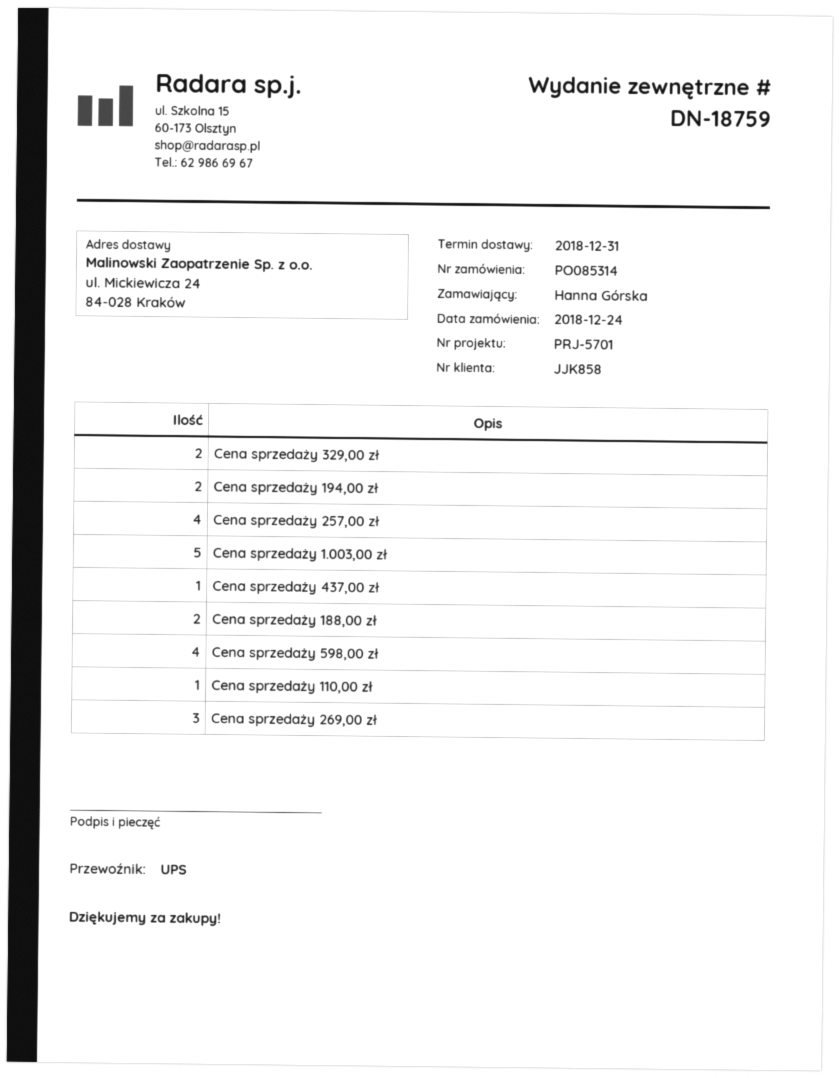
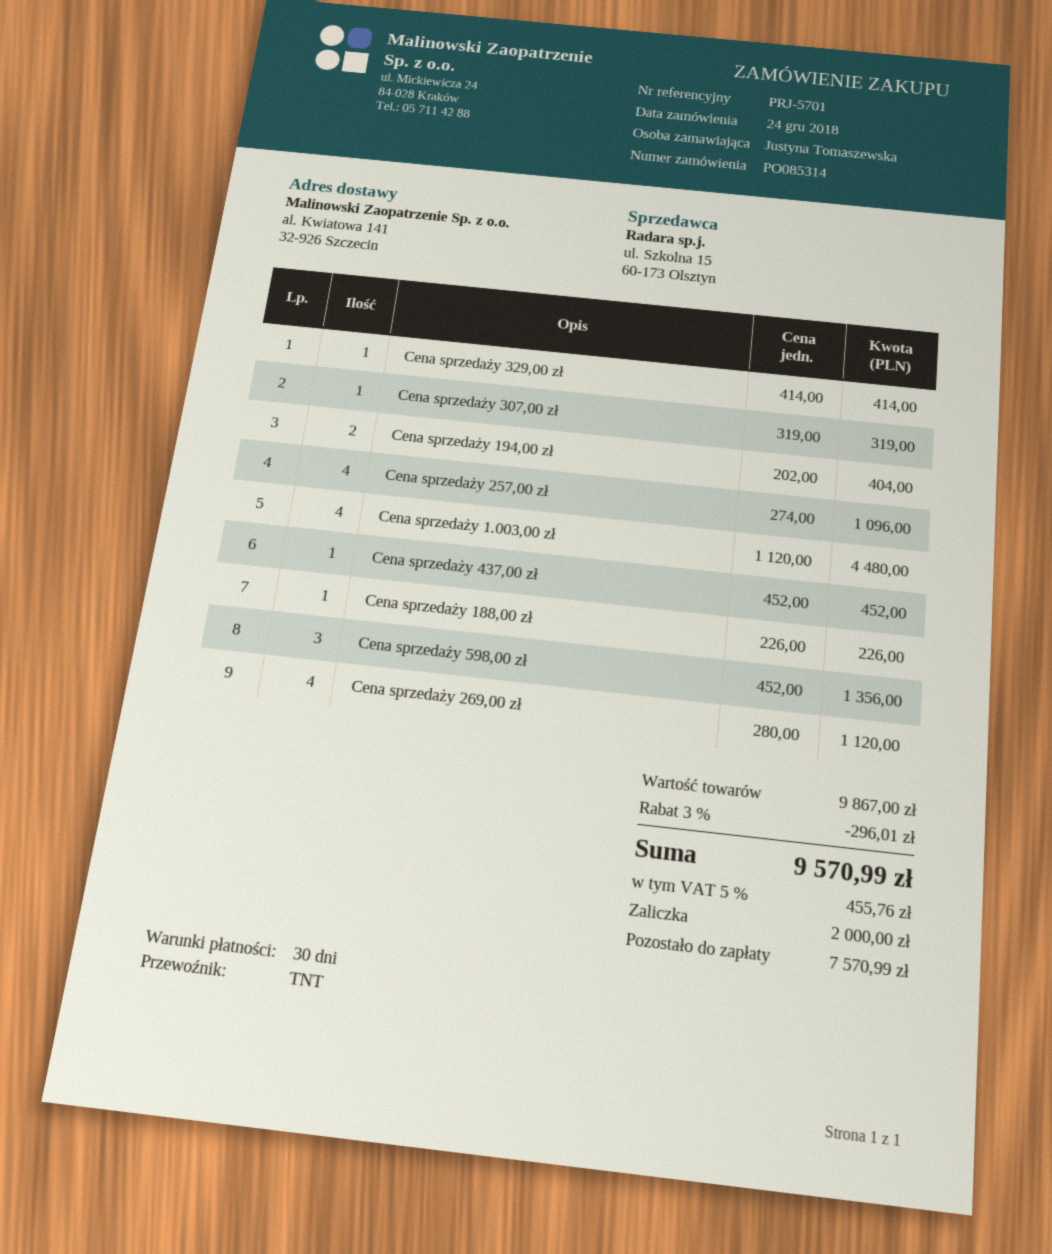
ordered by: Hanna Górska -> Justyna Tomaszewska
shipping method: UPS -> TNT
ship to: ul. Mickiewicza 24, 84-028 Kraków -> al. Kwiatowa 141, 32-926 Szczecin
Cena sprzedaży 329,00 zł: 2 -> 1
Cena sprzedaży 1.003,00 zł: 5 -> 4
Cena sprzedaży 188,00 zł: 2 -> 1
Cena sprzedaży 598,00 zł: 4 -> 3
Cena sprzedaży 110,00 zł: 1 -> none
Cena sprzedaży 269,00 zł: 3 -> 4
Cena sprzedaży 307,00 zł: none -> 1

